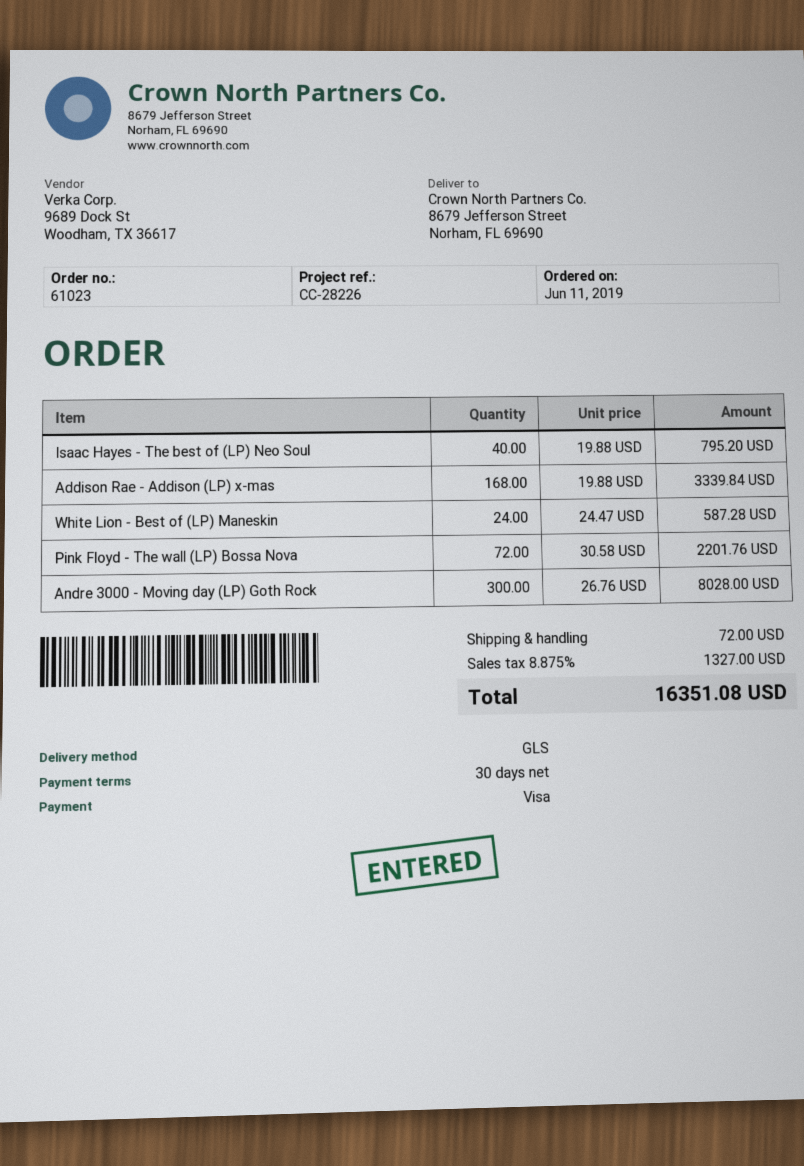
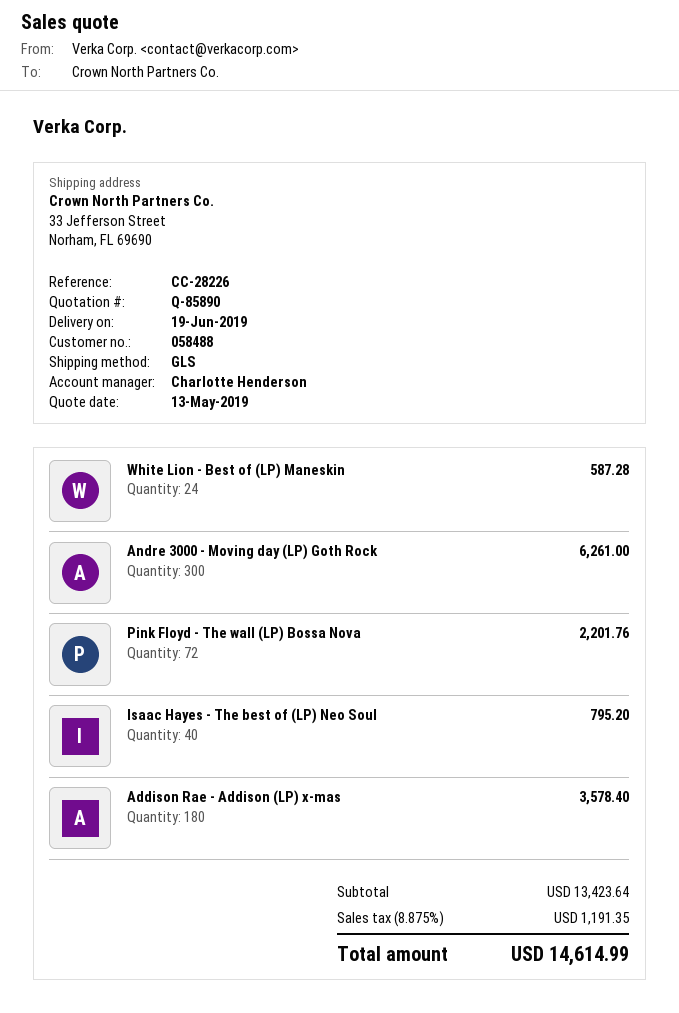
ship to: 8679 Jefferson Street, Norham, FL 69690 -> 33 Jefferson Street, Norham, FL 69690
Addison Rae - Addison (LP) x-mas: 168 for 3339.84 -> 180 for 3578.40
Andre 3000 - Moving day (LP) Goth Rock: 300 for 8028.00 -> 300 for 6261.00
shipping: 72.00 -> none
tax: 8.875% = 1327.00 -> 8.875% = 1191.35
total: 16351.08 -> 14614.99

